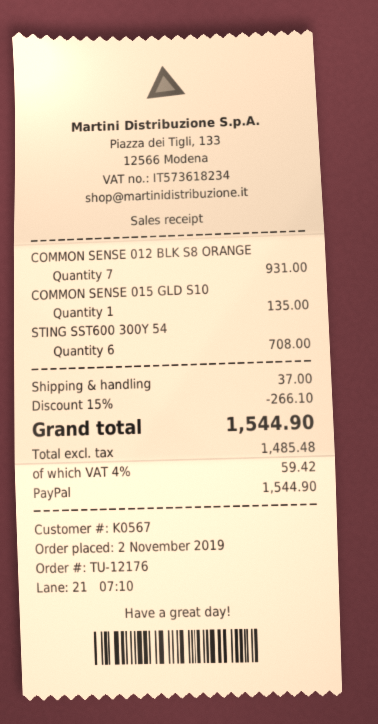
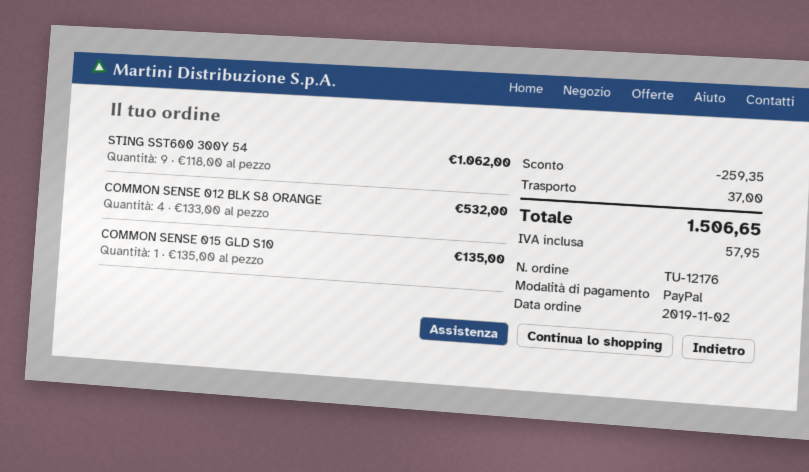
COMMON SENSE 012 BLK S8 ORANGE: 7 for 931.00 -> 4 for 532.00
STING SST600 300Y 54: 6 for 708.00 -> 9 for 1062.00
discount: 266.10 -> 259.35
tax: 59.42 -> 57.95
total: 1544.90 -> 1506.65

